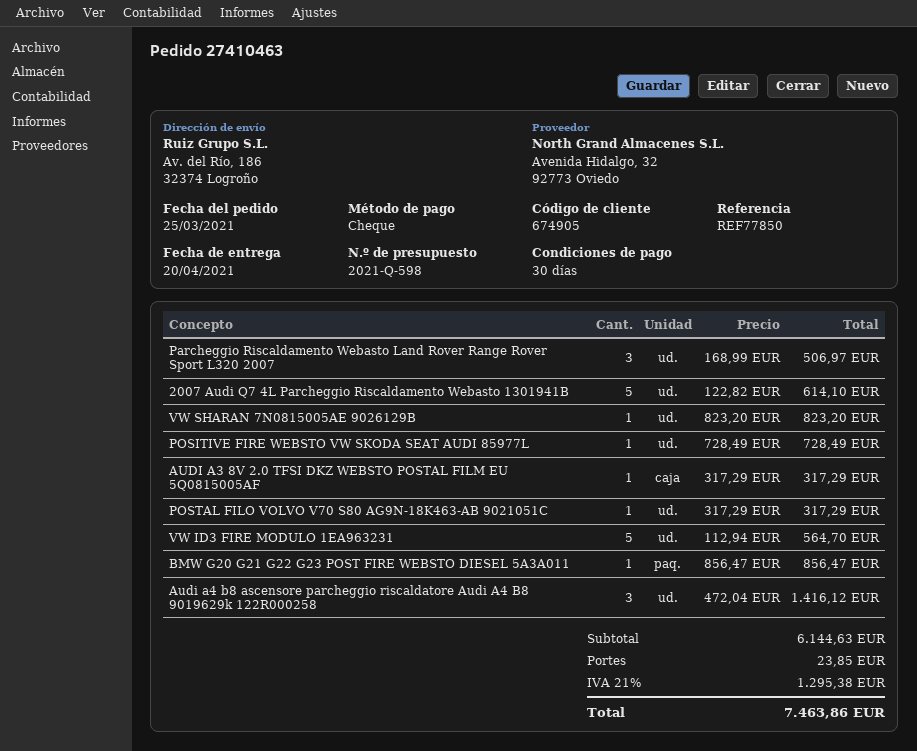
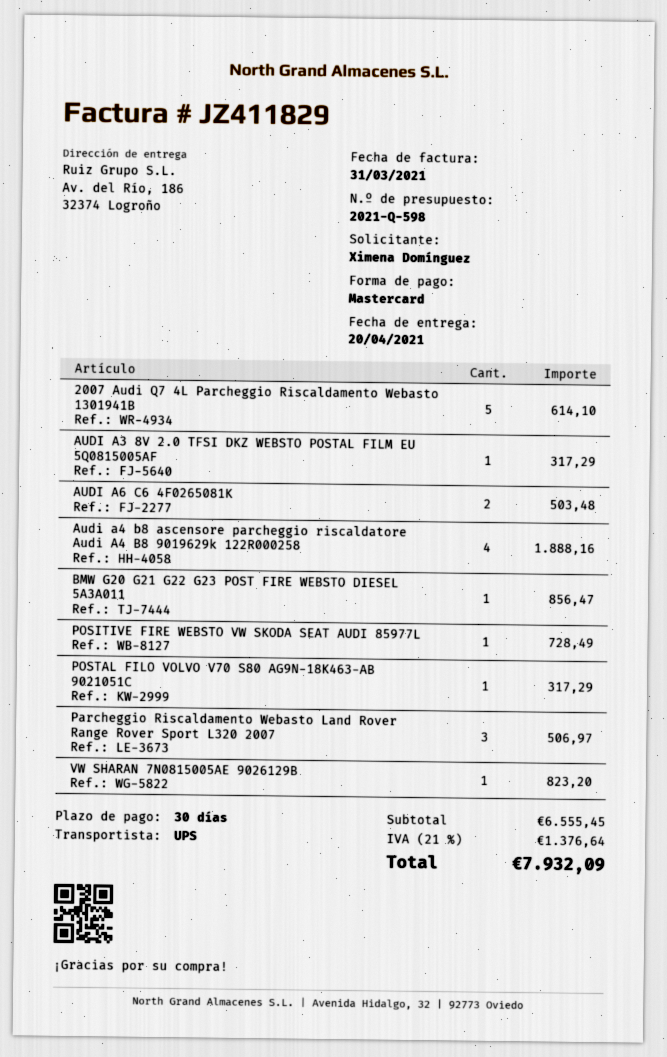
payment method: cheque -> Mastercard
VW ID3 FIRE MODULO 1EA963231: 5 for 564.70 -> none
Audi a4 b8 ascensore parcheggio riscaldatore Audi A4 B8 9019629k 122R000258: 3 for 1416.12 -> 4 for 1888.16
AUDI A6 C6 4F0265081K: none -> 2 for 503.48
subtotal: 6144.63 -> 6555.45
shipping: 23.85 -> none
tax: 21% = 1295.38 -> 21% = 1376.64
total: 7463.86 -> 7932.09

